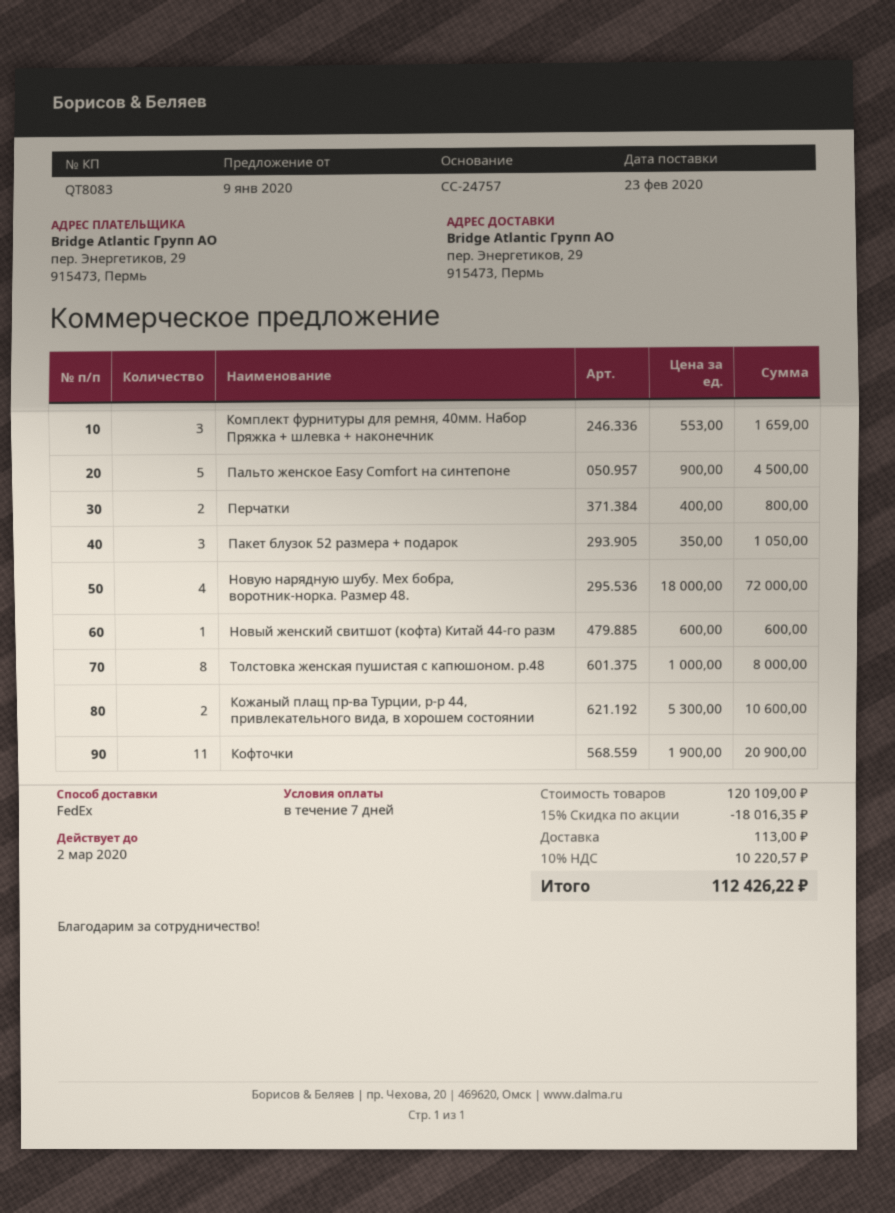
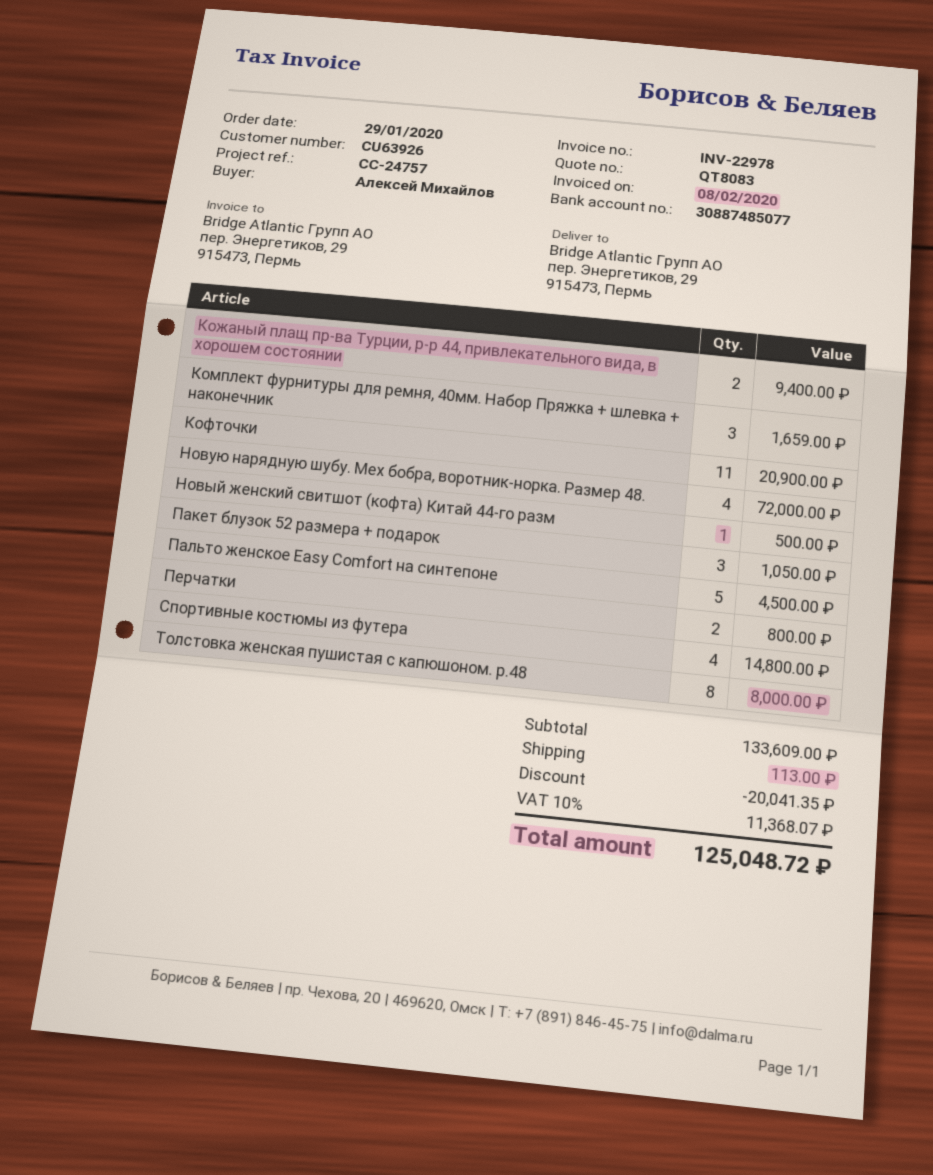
Новый женский свитшот (кофта) Китай 44-го разм: 1 for 600.00 -> 1 for 500.00
Кожаный плащ пр-ва Турции, р-р 44, привлекательного вида, в хорошем состоянии: 2 for 10600.00 -> 2 for 9400.00
Спортивные костюмы из футера: none -> 4 for 14800.00
subtotal: 120109.00 -> 133609.00
discount: 18016.35 -> 20041.35
tax: 10% = 10220.57 -> 10% = 11368.07
total: 112426.22 -> 125048.72

